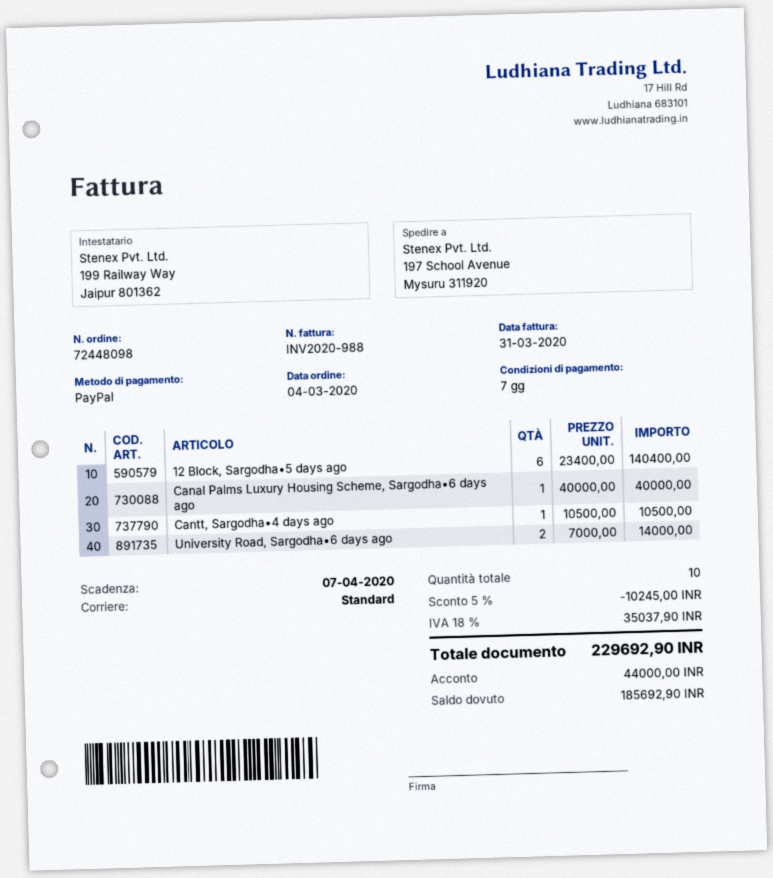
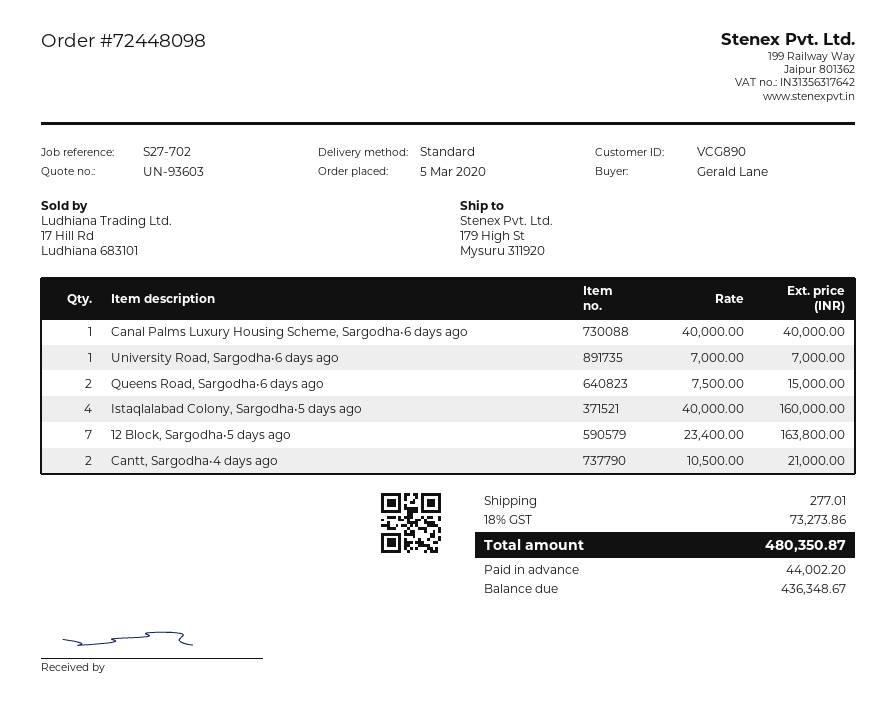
order date: 2020-03-04 -> 2020-03-05
ship to: 197 School Avenue, Mysuru 311920 -> 179 High St, Mysuru 311920
12 Block, Sargodha•5 days ago: 6 x 23400.00 = 140400.00 -> 7 x 23400.00 = 163800.00
Cantt, Sargodha•4 days ago: 1 x 10500.00 = 10500.00 -> 2 x 10500.00 = 21000.00
University Road, Sargodha•6 days ago: 2 x 7000.00 = 14000.00 -> 1 x 7000.00 = 7000.00
Queens Road, Sargodha•6 days ago: none -> 2 x 7500.00 = 15000.00
Istaqlalabad Colony, Sargodha•5 days ago: none -> 4 x 40000.00 = 160000.00
discount: 5% = 10245.00 -> none
shipping: none -> 277.01
tax: 18% = 35037.90 -> 18% = 73273.86
total: 229692.90 -> 480350.87
deposit: 44000.00 -> 44002.20
balance: 185692.90 -> 436348.67

